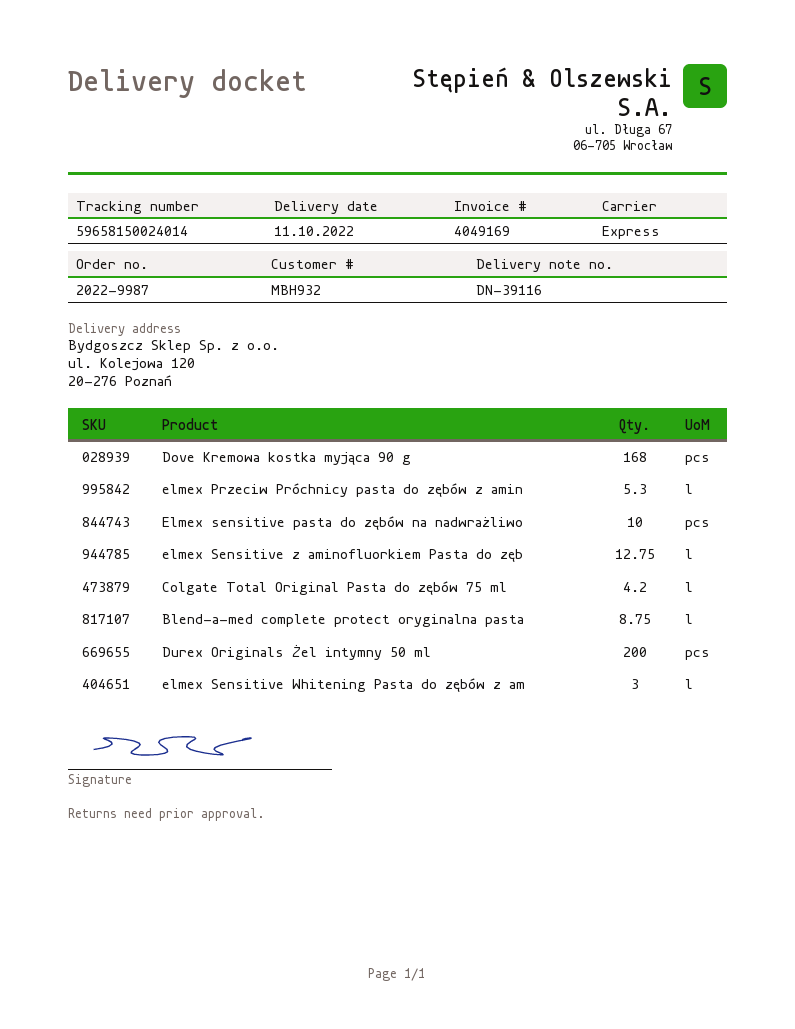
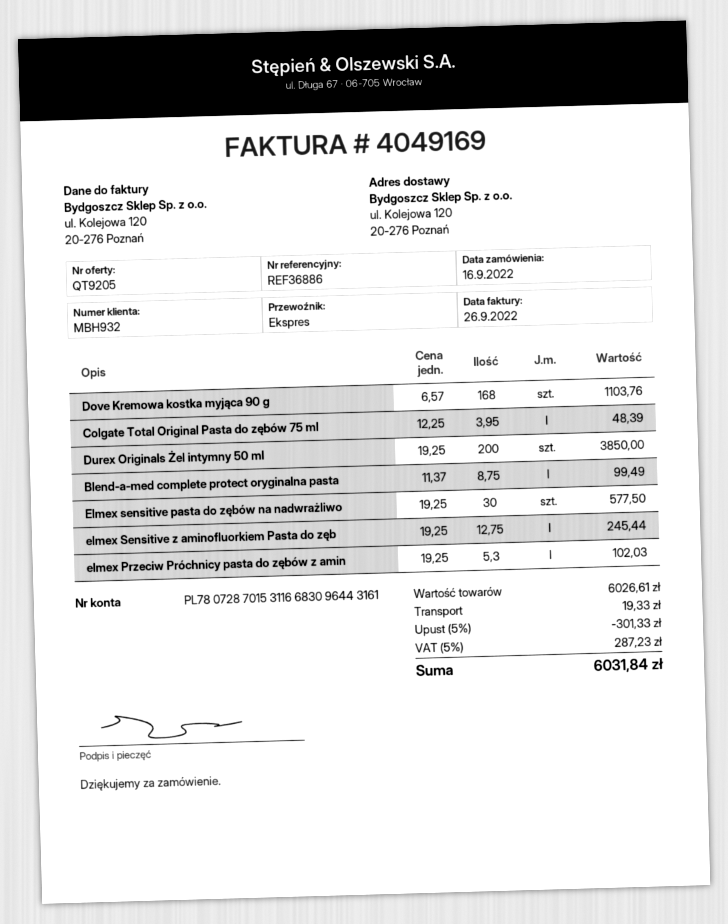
Elmex sensitive pasta do zębów na nadwrażliwo: 10 -> 30
Colgate Total Original Pasta do zębów 75 ml: 4.2 -> 3.95
elmex Sensitive Whitening Pasta do zębów z am: 3 -> none

